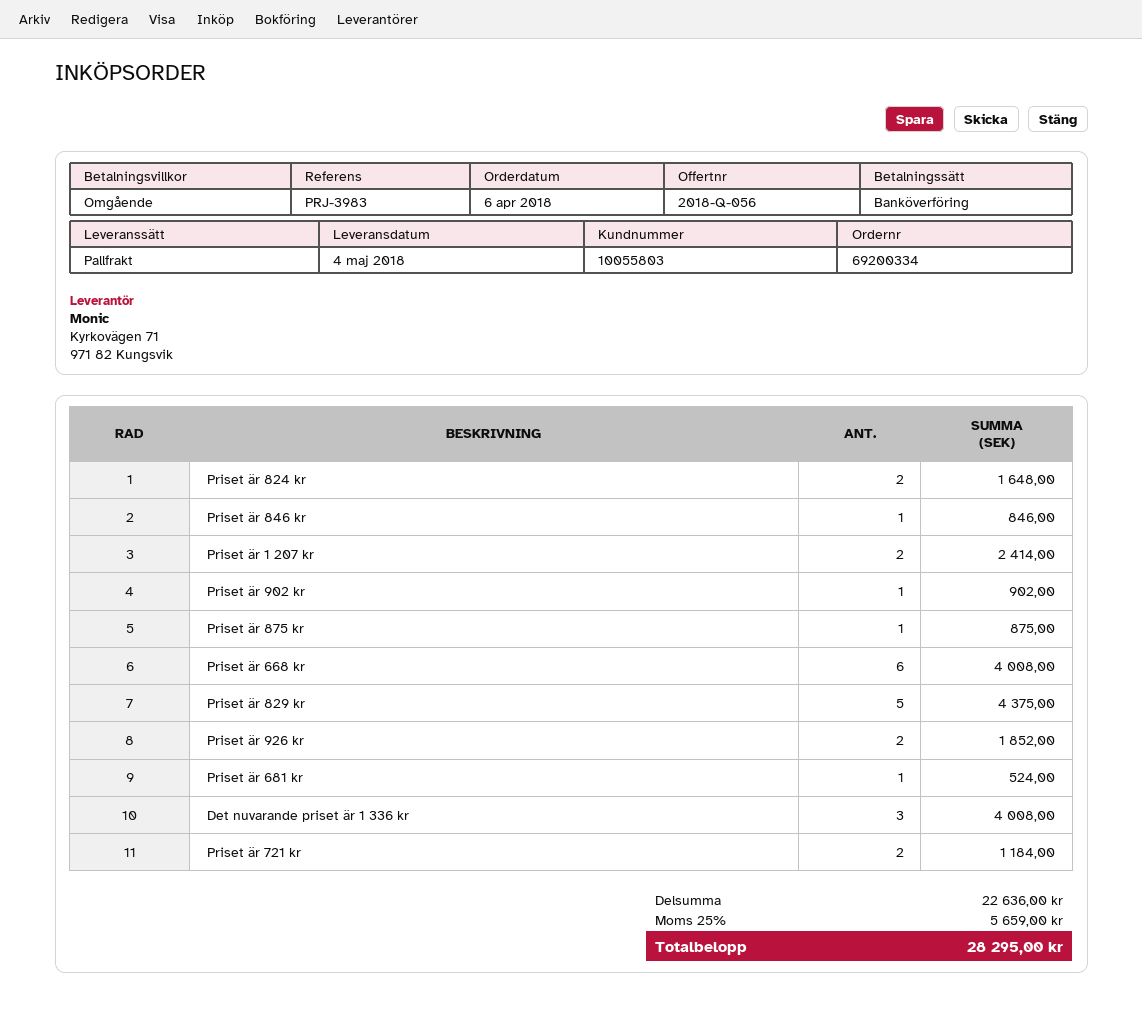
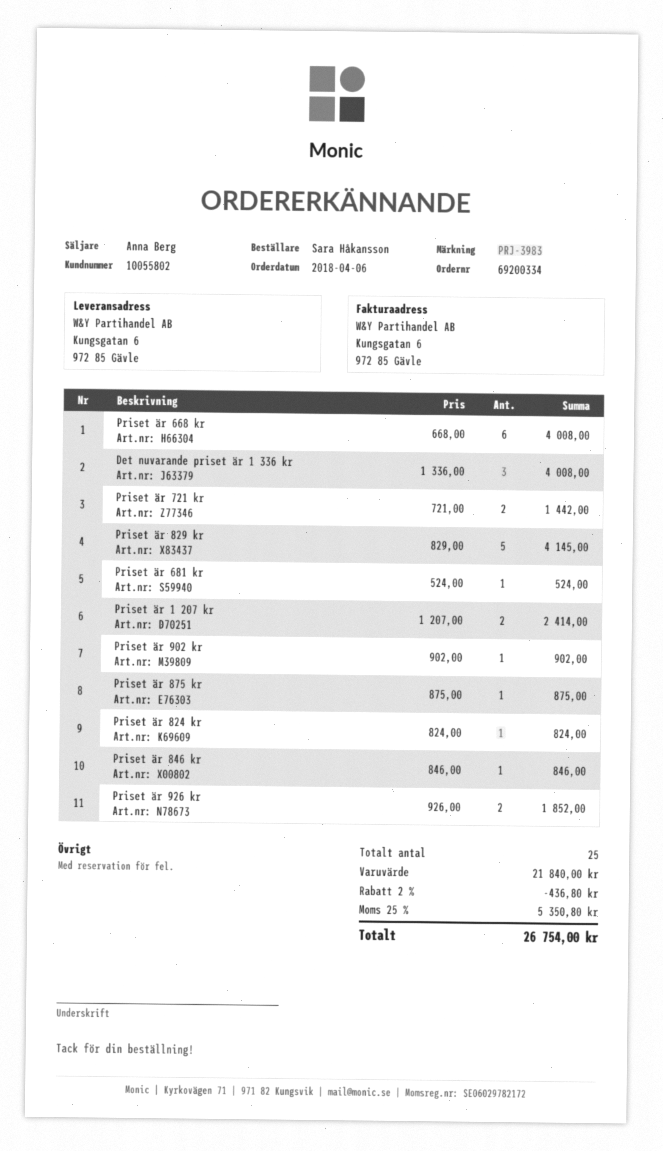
customer number: 10055803 -> 10055802
Priset är 824 kr: 2 for 1648.00 -> 1 for 824.00
Priset är 829 kr: 5 for 4375.00 -> 5 for 4145.00
Priset är 721 kr: 2 for 1184.00 -> 2 for 1442.00
subtotal: 22636.00 -> 21840.00
discount: none -> 2% = 436.80
tax: 25% = 5659.00 -> 25% = 5350.80
total: 28295.00 -> 26754.00

